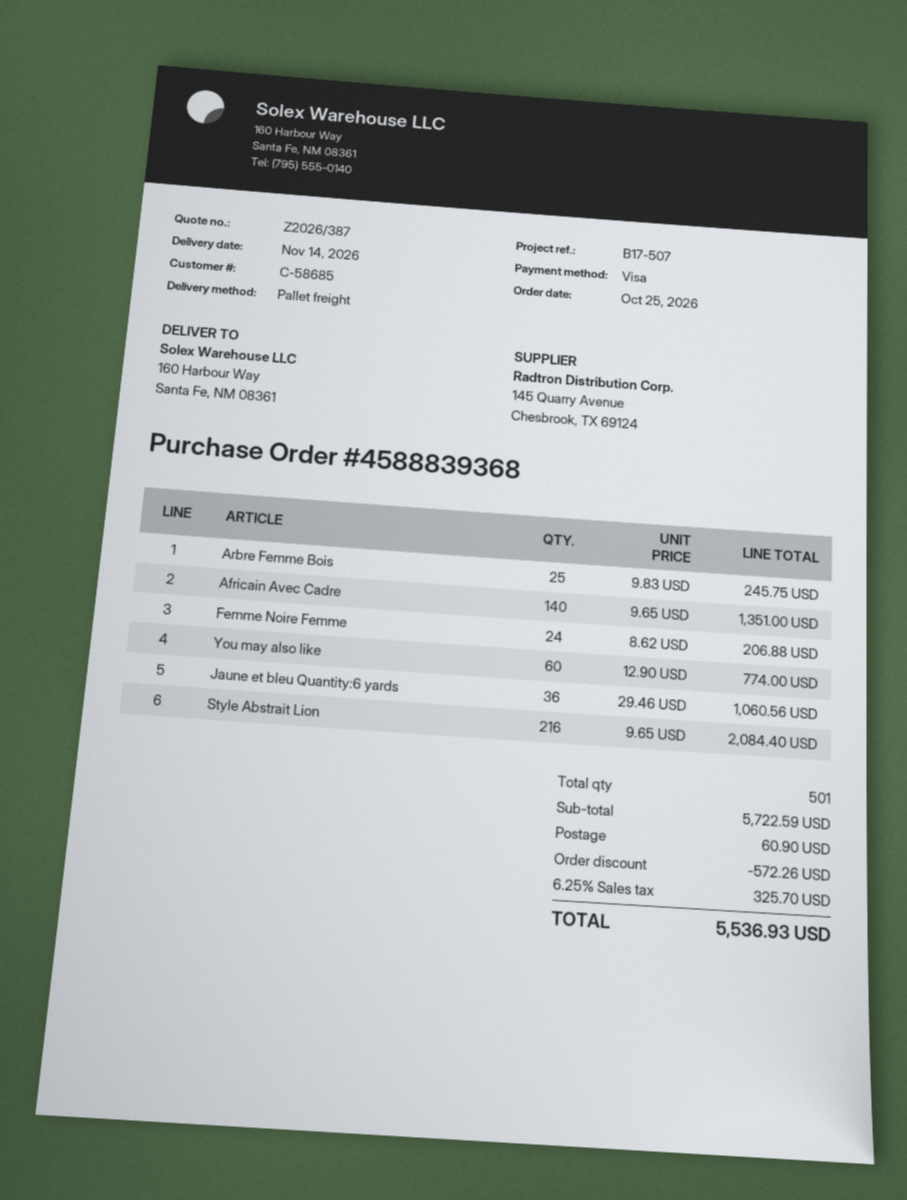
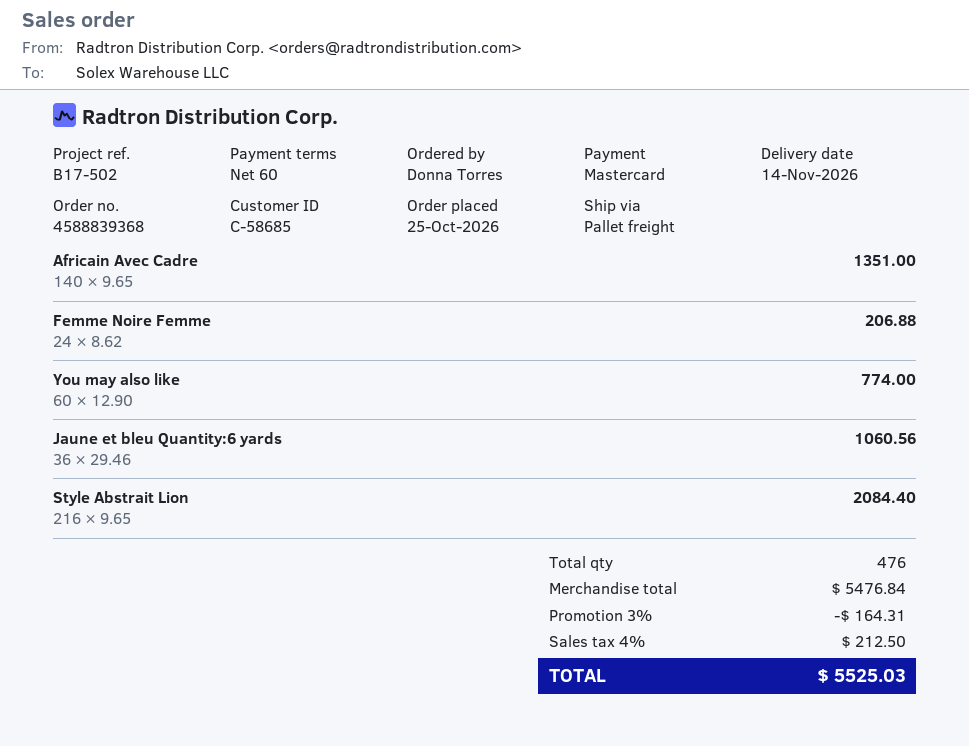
reference: B17-507 -> B17-502
payment method: Visa -> Mastercard
Arbre Femme Bois: 25 x 9.83 = 245.75 -> none
total quantity: 501 -> 476
subtotal: 5722.59 -> 5476.84
discount: 572.26 -> 164.31
shipping: 60.90 -> none
tax: 6.25% = 325.70 -> 4% = 212.50
total: 5536.93 -> 5525.03

